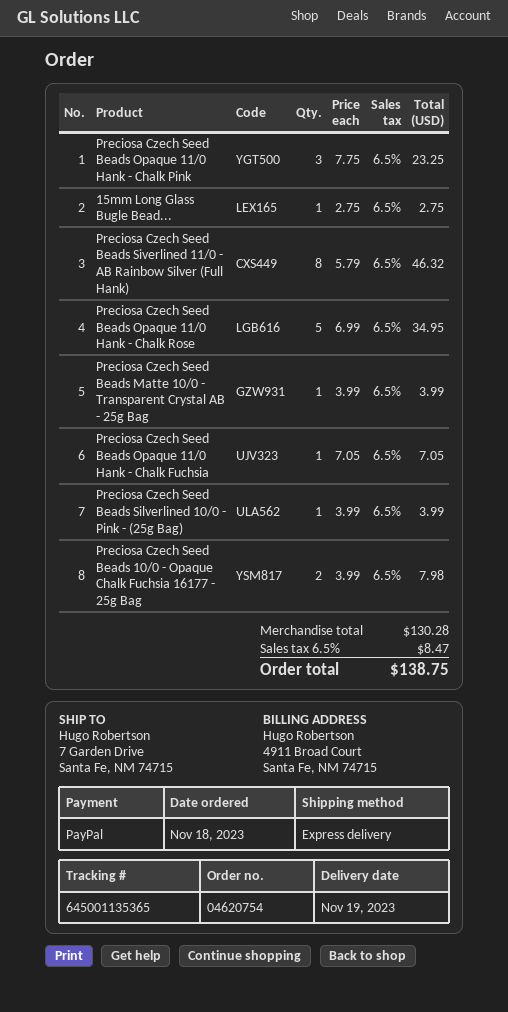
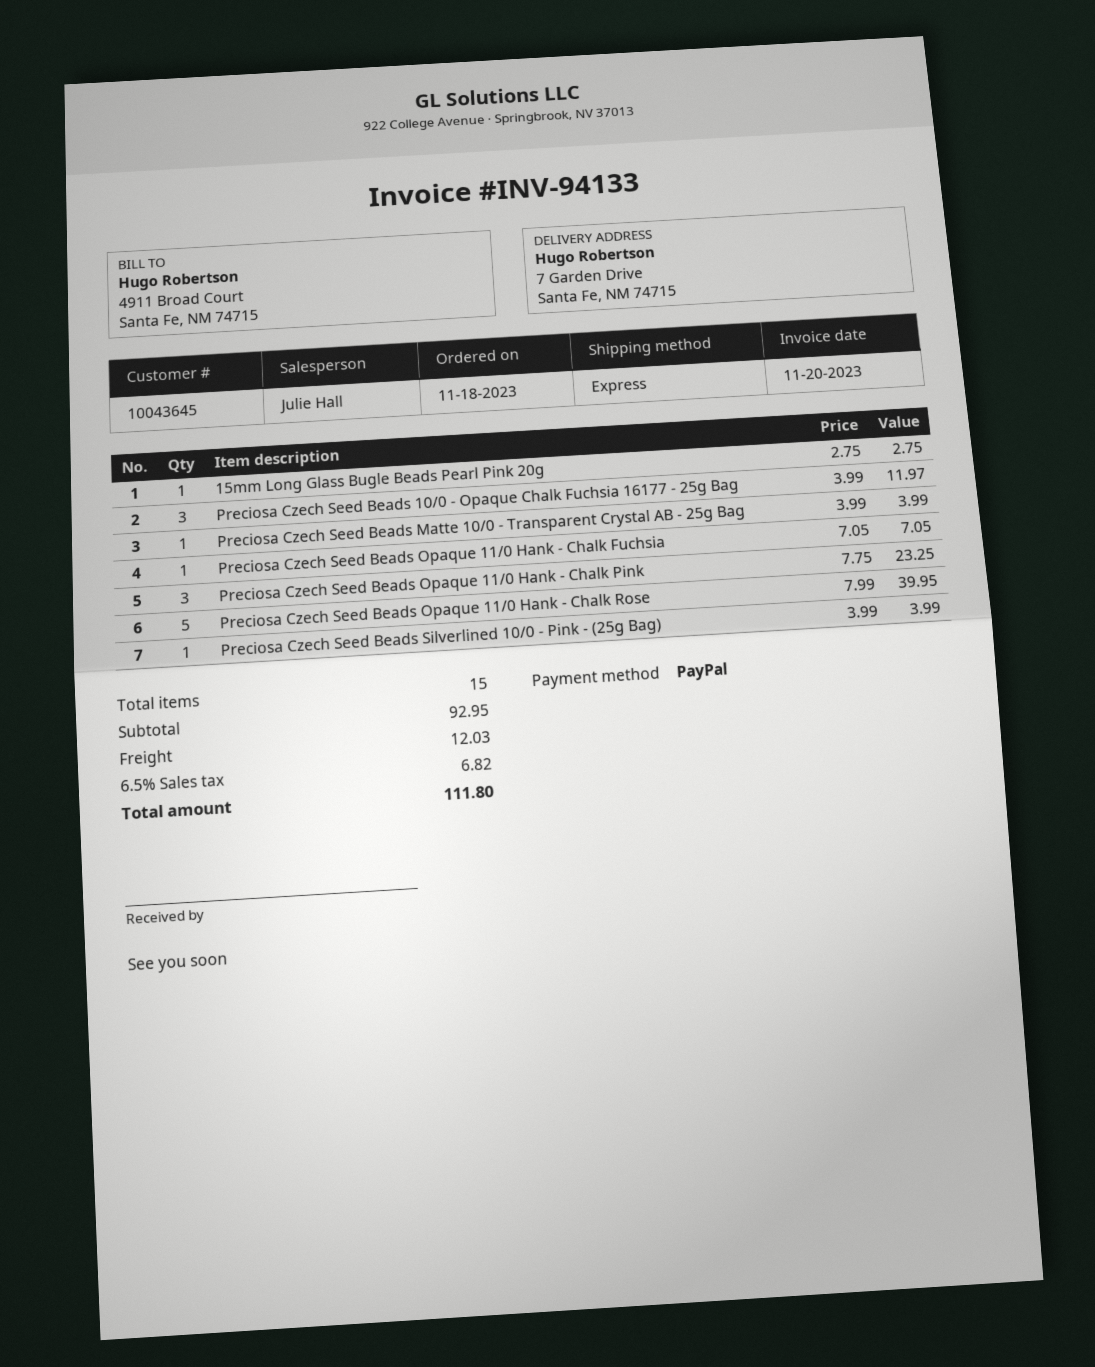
Preciosa Czech Seed Beads Siverlined 11/0 - AB Rainbow Silver (Full Hank): 8 x 5.79 = 46.32 -> none
Preciosa Czech Seed Beads Opaque 11/0 Hank - Chalk Rose: 5 x 6.99 = 34.95 -> 5 x 7.99 = 39.95
Preciosa Czech Seed Beads 10/0 - Opaque Chalk Fuchsia 16177 - 25g Bag: 2 x 3.99 = 7.98 -> 3 x 3.99 = 11.97
subtotal: 130.28 -> 92.95
shipping: none -> 12.03
tax: 6.5% = 8.47 -> 6.5% = 6.82
total: 138.75 -> 111.80

